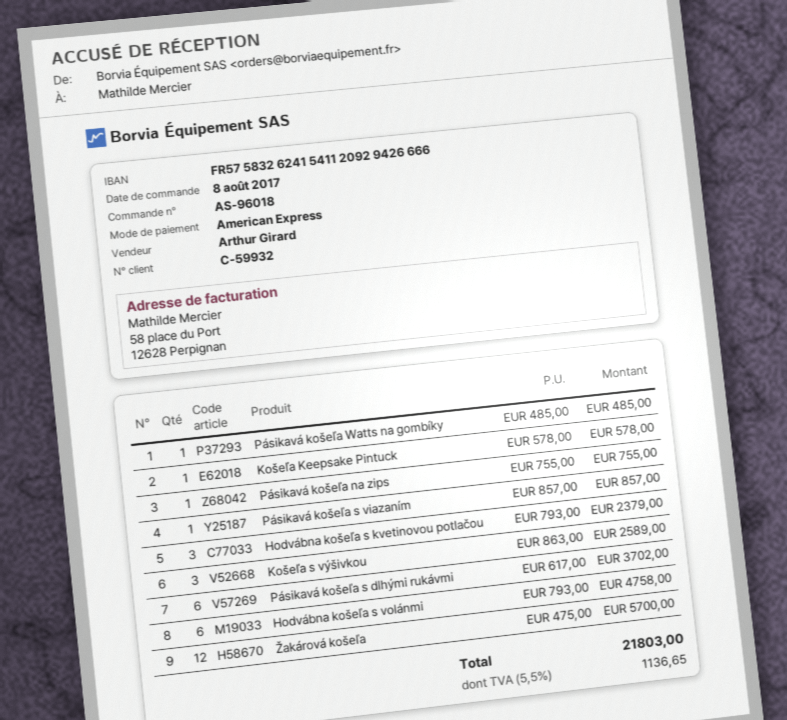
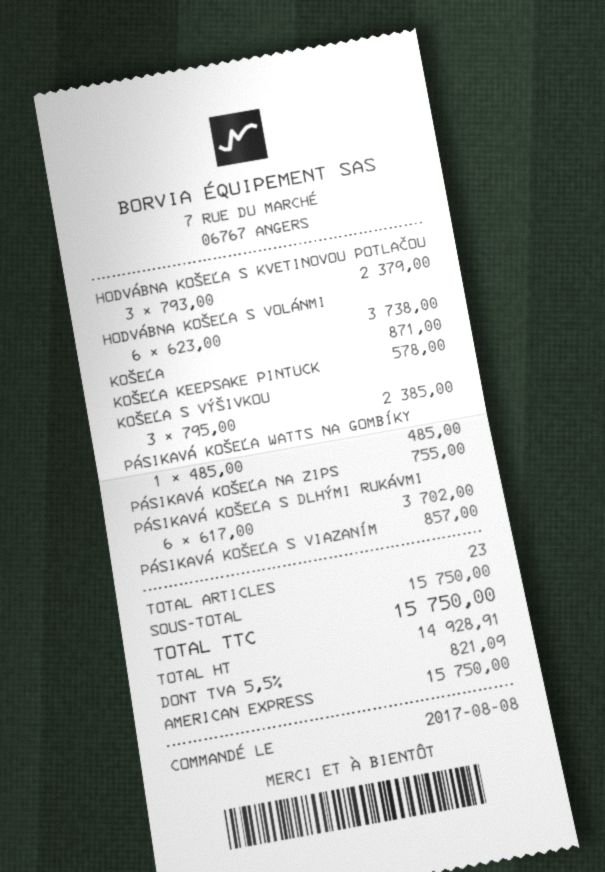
Košeľa s výšivkou: 3 x 863.00 = 2589.00 -> 3 x 795.00 = 2385.00
Hodvábna košeľa s volánmi: 6 x 793.00 = 4758.00 -> 6 x 623.00 = 3738.00
Žakárová košeľa: 12 x 475.00 = 5700.00 -> none
KOŠEĽA: none -> 1 x 871.00 = 871.00
tax: 5.5% = 1136.65 -> 5.5% = 821.09
total: 21803.00 -> 15750.00

